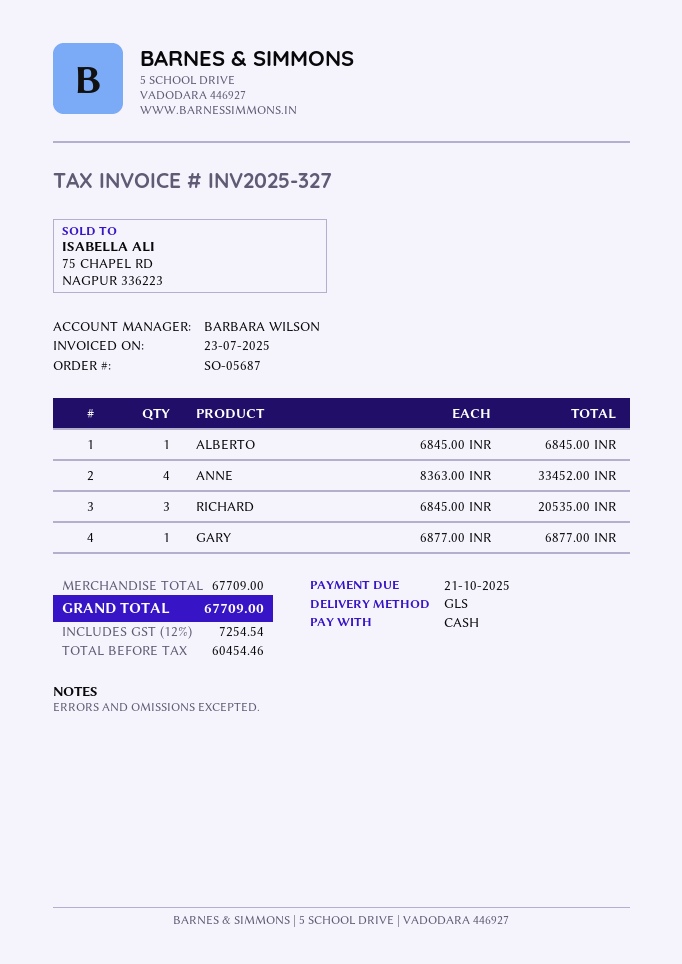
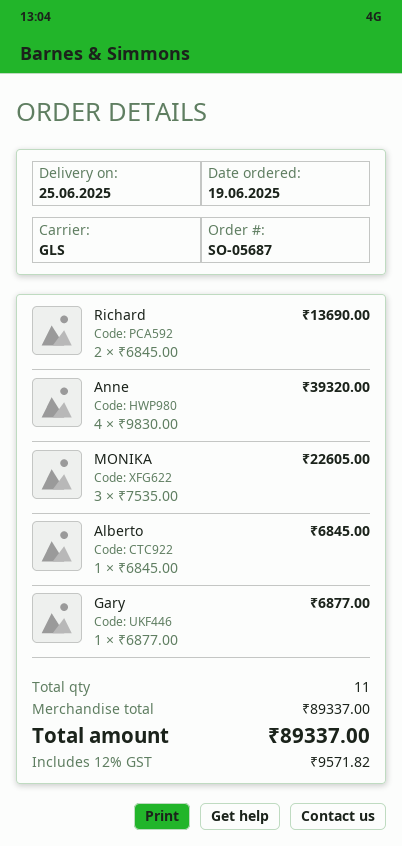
ANNE: 4 x 8363.00 = 33452.00 -> 4 x 9830.00 = 39320.00
RICHARD: 3 x 6845.00 = 20535.00 -> 2 x 6845.00 = 13690.00
MONIKA: none -> 3 x 7535.00 = 22605.00
subtotal: 67709.00 -> 89337.00
tax: 12% = 7254.54 -> 12% = 9571.82
total: 67709.00 -> 89337.00

